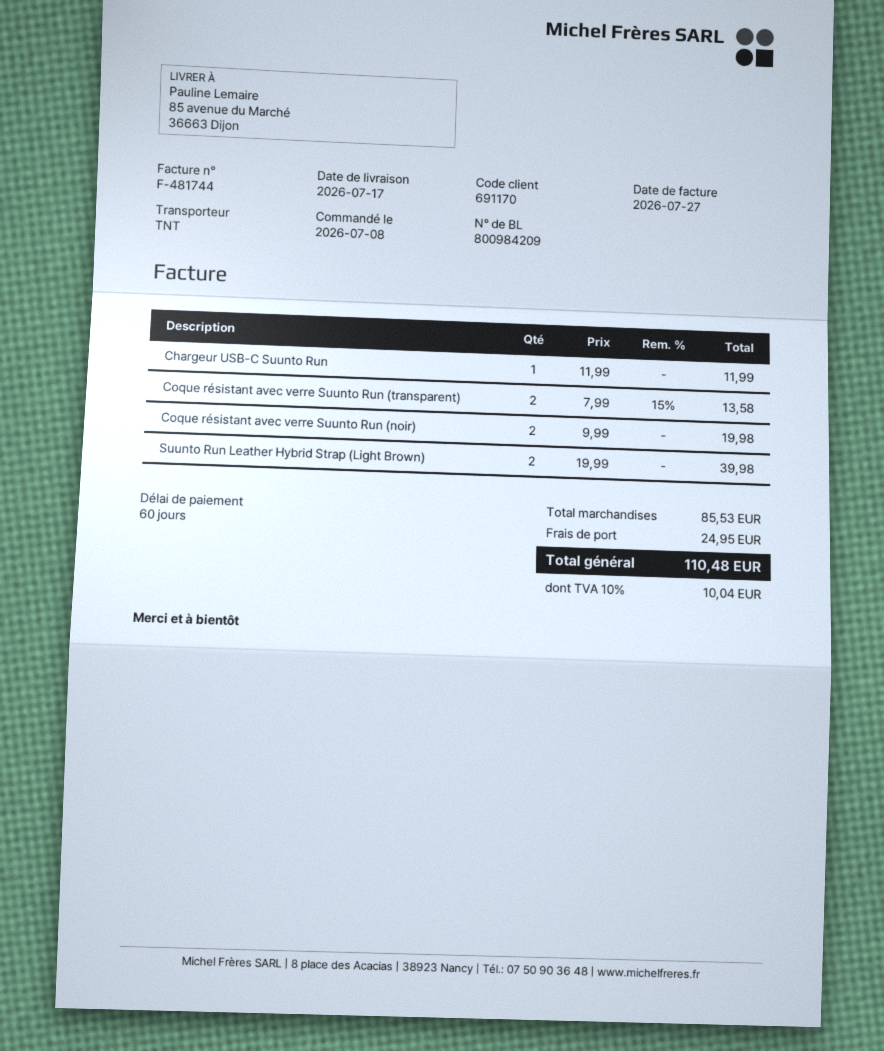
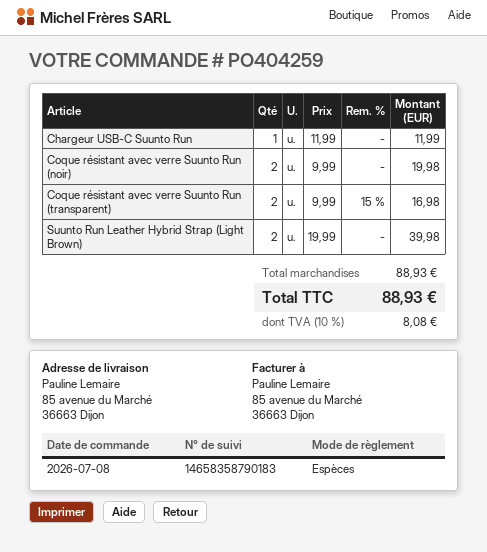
Coque résistant avec verre Suunto Run (transparent): 2 x 7.99 - 15% = 13.58 -> 2 x 9.99 - 15% = 16.98
subtotal: 85.53 -> 88.93
shipping: 24.95 -> none
tax: 10% = 10.04 -> 10% = 8.08
total: 110.48 -> 88.93

